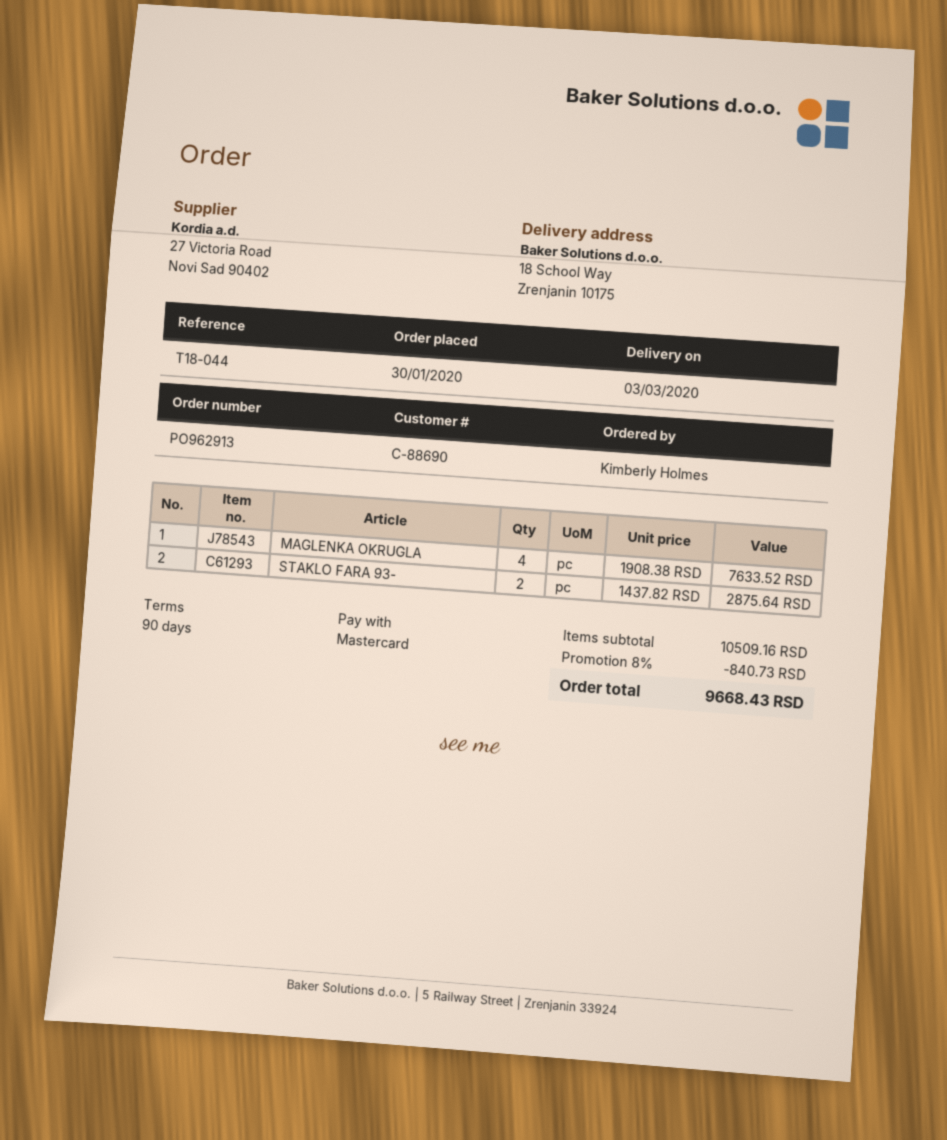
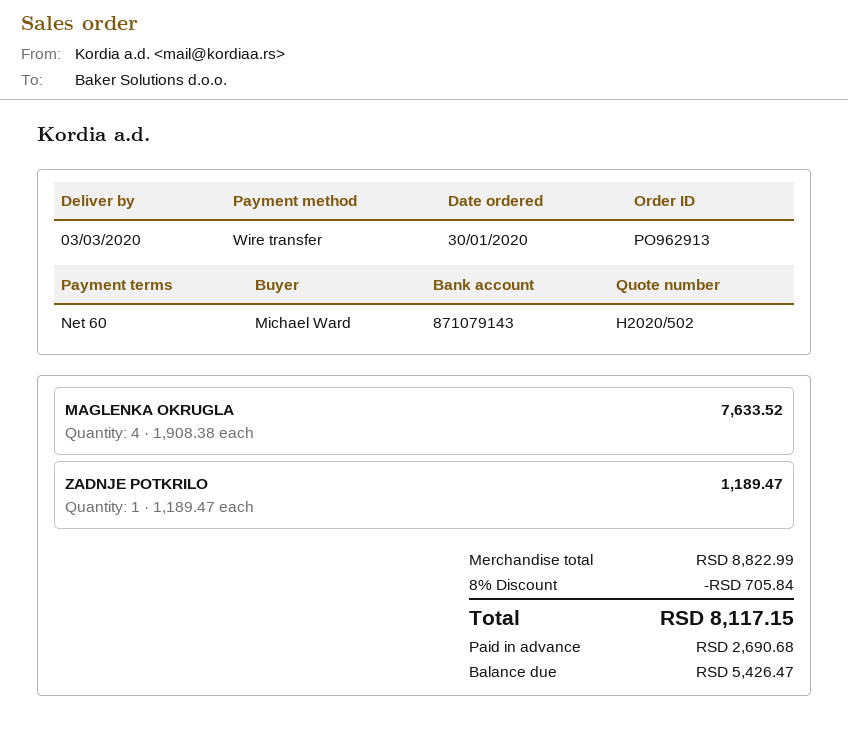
payment terms: 90 days -> 60 days
ordered by: Kimberly Holmes -> Michael Ward
payment method: Mastercard -> bank transfer
STAKLO FARA 93-: 2 x 1437.82 = 2875.64 -> none
ZADNJE POTKRILO: none -> 1 x 1189.47 = 1189.47
subtotal: 10509.16 -> 8822.99
discount: 8% = 840.73 -> 8% = 705.84
total: 9668.43 -> 8117.15

